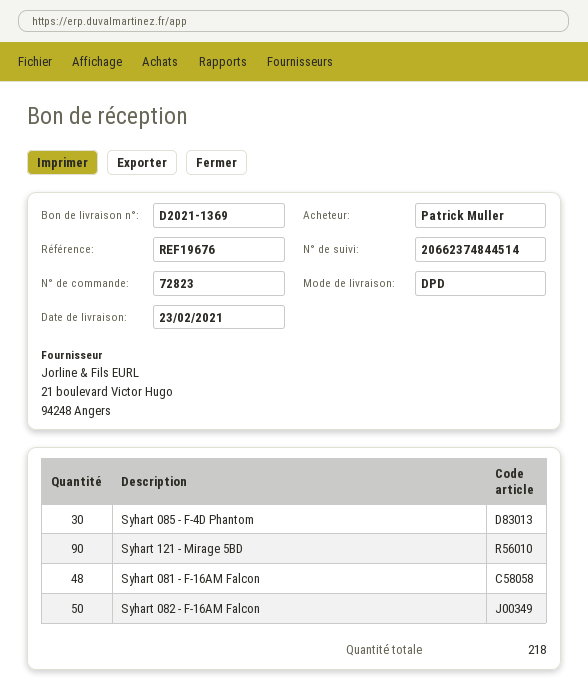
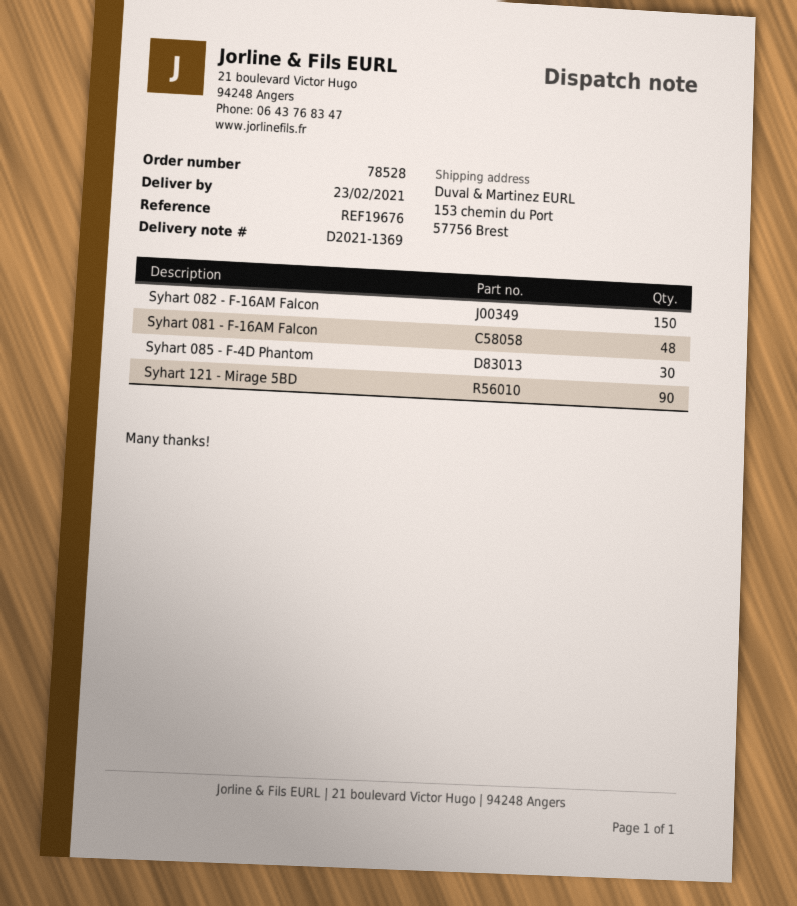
order number: 72823 -> 78528
Syhart 082 - F-16AM Falcon: 50 -> 150

